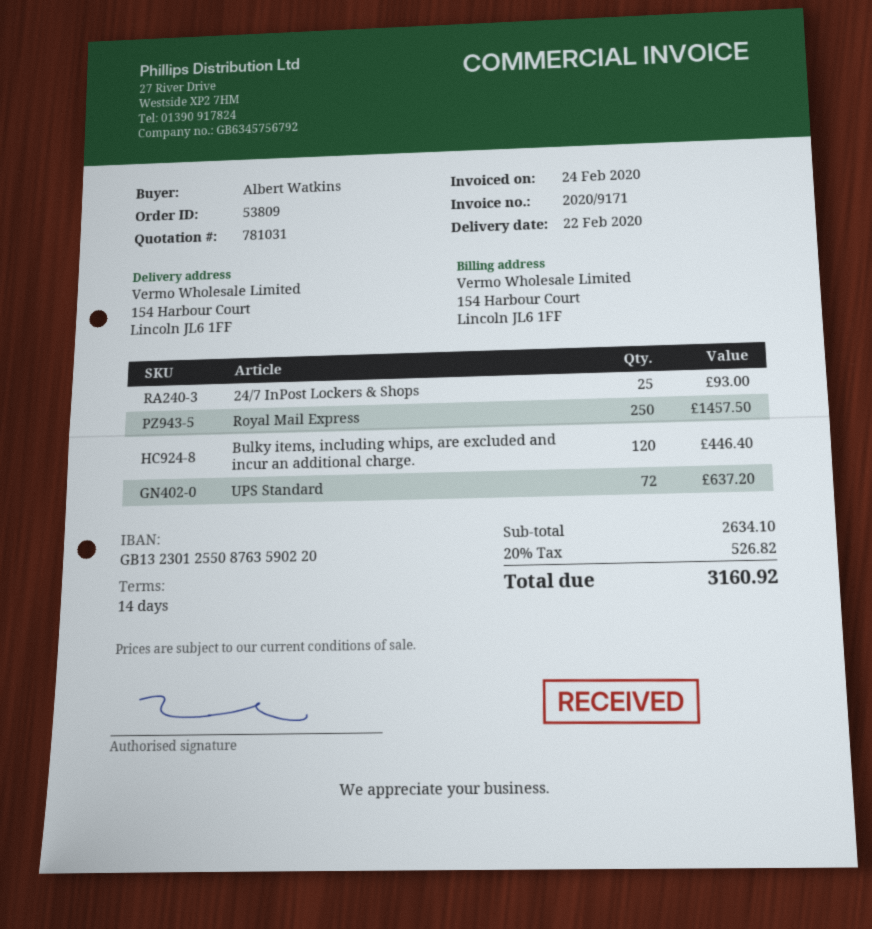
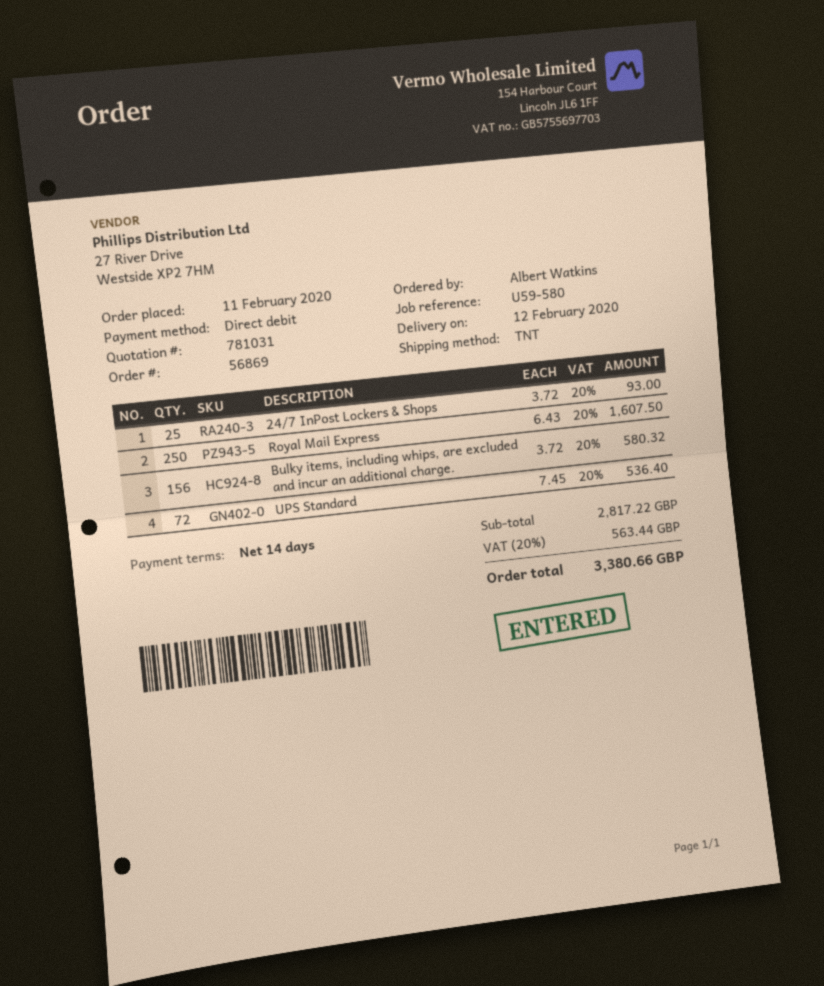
order number: 53809 -> 56869
delivery date: 2020-02-22 -> 2020-02-12
Royal Mail Express: 250 for 1457.50 -> 250 for 1607.50
Bulky items, including whips, are excluded and incur an additional charge.: 120 for 446.40 -> 156 for 580.32
UPS Standard: 72 for 637.20 -> 72 for 536.40
subtotal: 2634.10 -> 2817.22
tax: 20% = 526.82 -> 20% = 563.44
total: 3160.92 -> 3380.66

